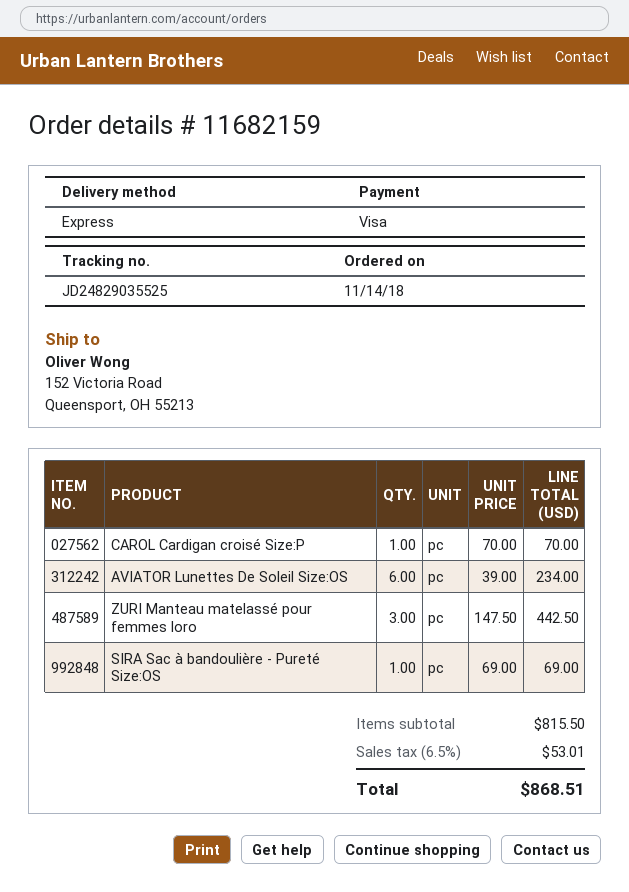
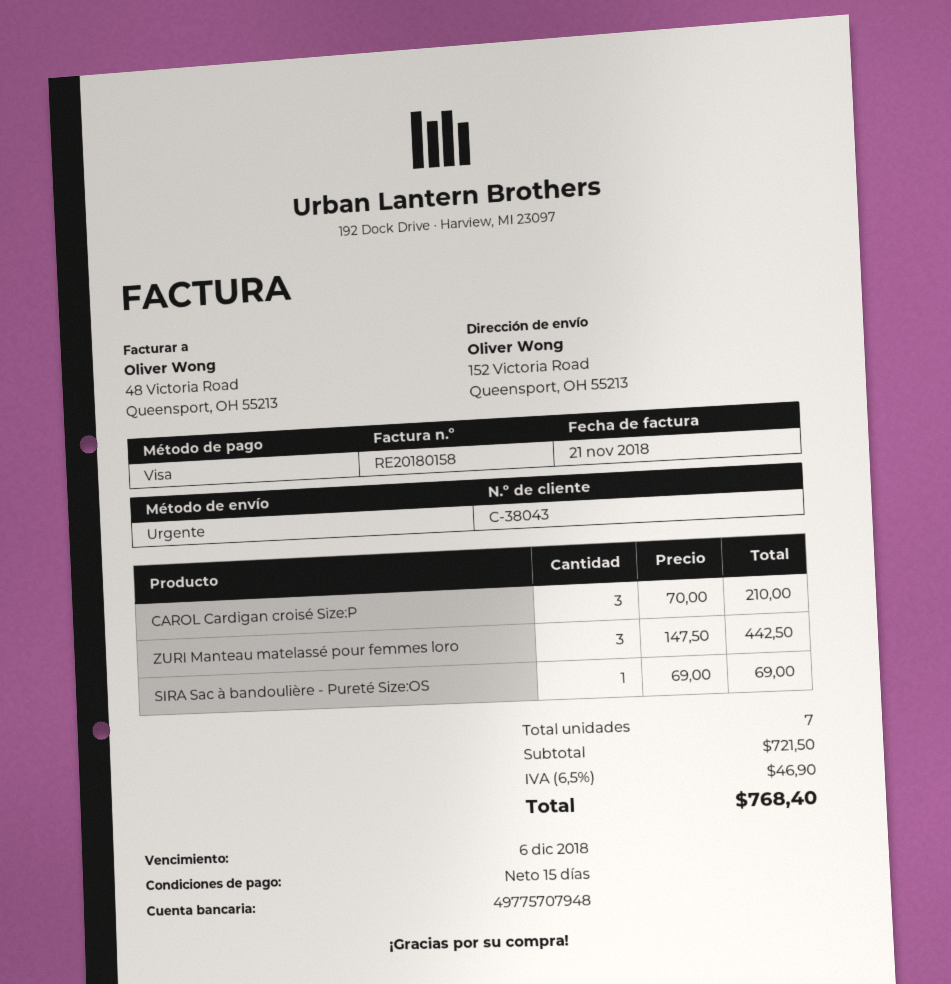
CAROL Cardigan croisé Size:P: 1 x 70.00 = 70.00 -> 3 x 70.00 = 210.00
AVIATOR Lunettes De Soleil Size:OS: 6 x 39.00 = 234.00 -> none
subtotal: 815.50 -> 721.50
tax: 6.5% = 53.01 -> 6.5% = 46.90
total: 868.51 -> 768.40

